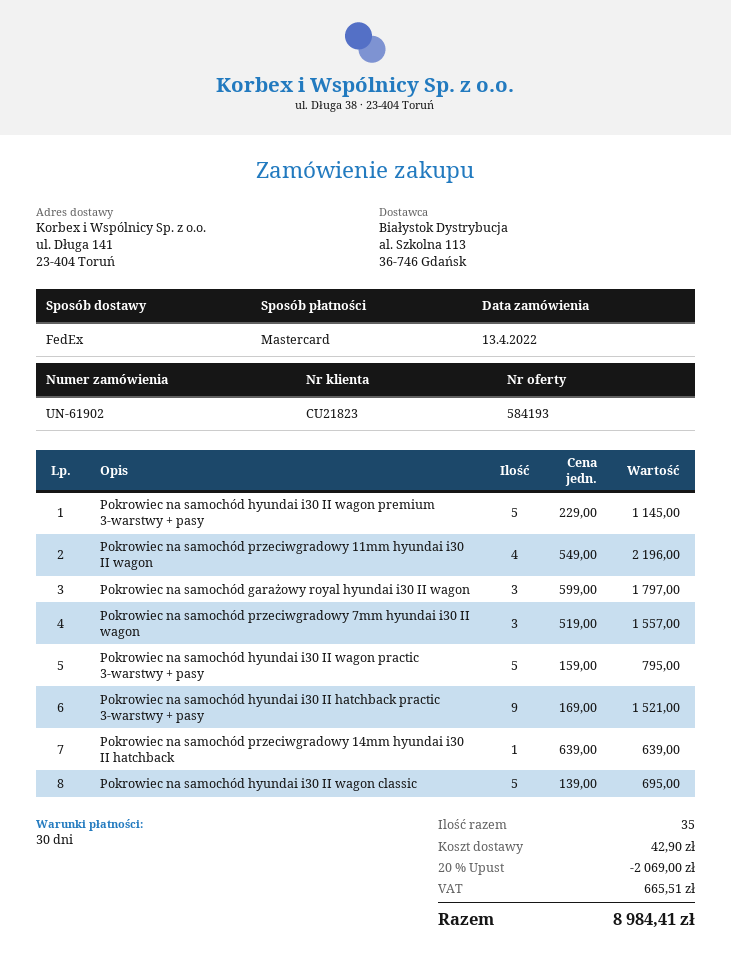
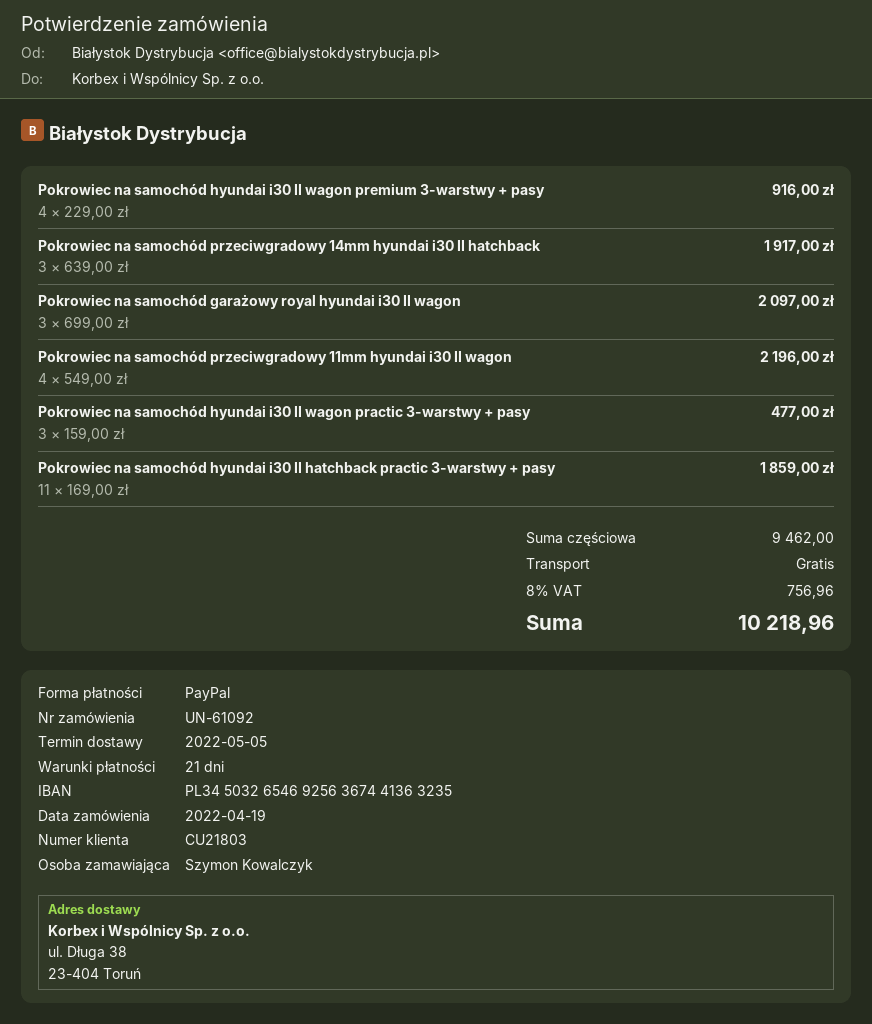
order number: UN-61902 -> UN-61092
order date: 2022-04-13 -> 2022-04-19
payment terms: 30 days -> 21 days
customer number: CU21823 -> CU21803
payment method: Mastercard -> PayPal
ship to: ul. Długa 141, 23-404 Toruń -> ul. Długa 38, 23-404 Toruń
Pokrowiec na samochód hyundai i30 II wagon premium 3-warstwy + pasy: 5 x 229.00 = 1145.00 -> 4 x 229.00 = 916.00
Pokrowiec na samochód garażowy royal hyundai i30 II wagon: 3 x 599.00 = 1797.00 -> 3 x 699.00 = 2097.00
Pokrowiec na samochód przeciwgradowy 7mm hyundai i30 II wagon: 3 x 519.00 = 1557.00 -> none
Pokrowiec na samochód hyundai i30 II wagon practic 3-warstwy + pasy: 5 x 159.00 = 795.00 -> 3 x 159.00 = 477.00
Pokrowiec na samochód hyundai i30 II hatchback practic 3-warstwy + pasy: 9 x 169.00 = 1521.00 -> 11 x 169.00 = 1859.00
Pokrowiec na samochód przeciwgradowy 14mm hyundai i30 II hatchback: 1 x 639.00 = 639.00 -> 3 x 639.00 = 1917.00
Pokrowiec na samochód hyundai i30 II wagon classic: 5 x 139.00 = 695.00 -> none
discount: 20% = 2069.00 -> none
shipping: 42.90 -> 0.00
tax: 665.51 -> 756.96
total: 8984.41 -> 10218.96

